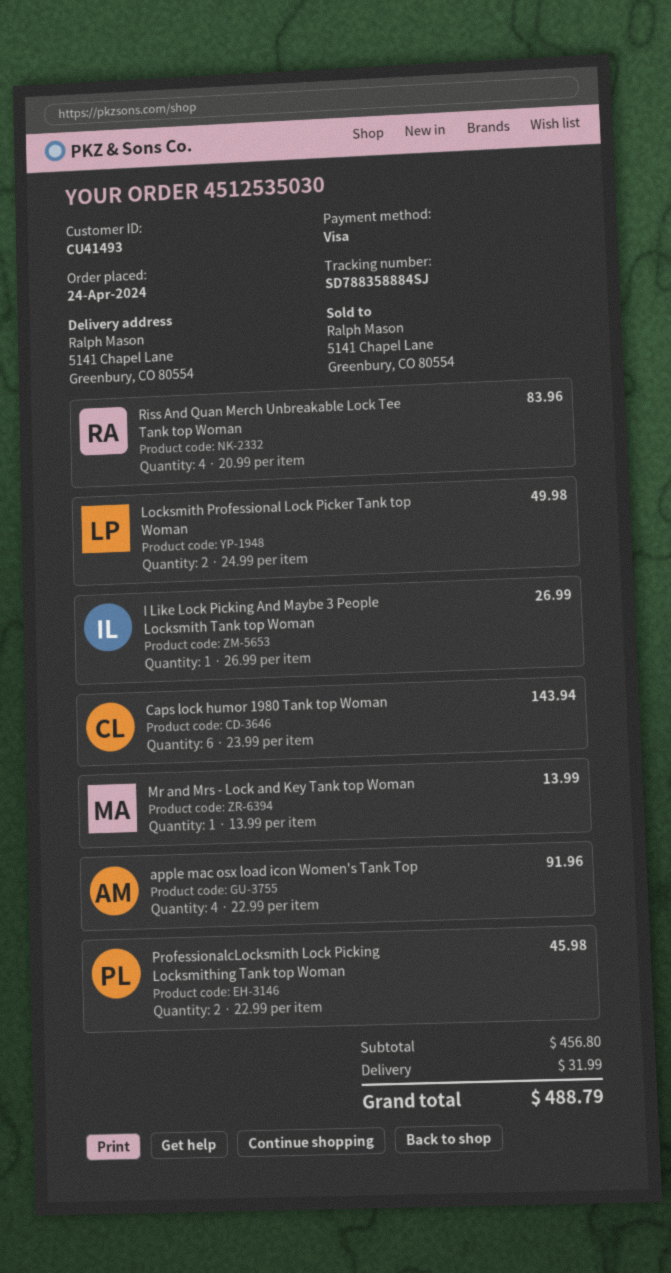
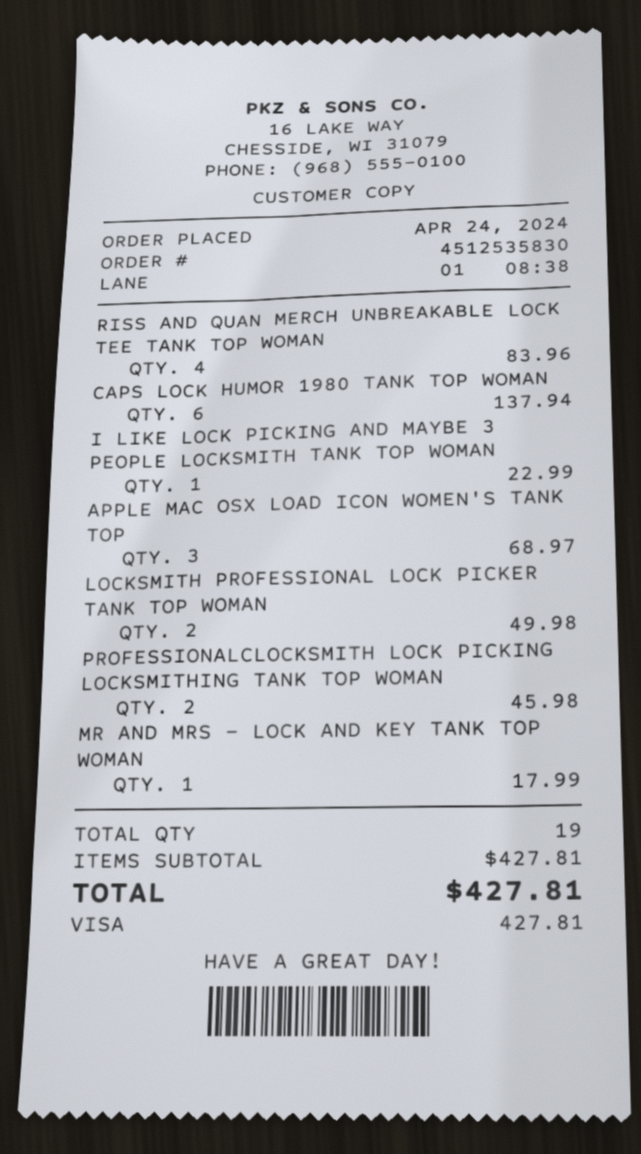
order number: 4512535030 -> 4512535830
I Like Lock Picking And Maybe 3 People Locksmith Tank top Woman: 1 for 26.99 -> 1 for 22.99
Caps lock humor 1980 Tank top Woman: 6 for 143.94 -> 6 for 137.94
Mr and Mrs - Lock and Key Tank top Woman: 1 for 13.99 -> 1 for 17.99
apple mac osx load icon Women's Tank Top: 4 for 91.96 -> 3 for 68.97
subtotal: 456.80 -> 427.81
shipping: 31.99 -> none
total: 488.79 -> 427.81

